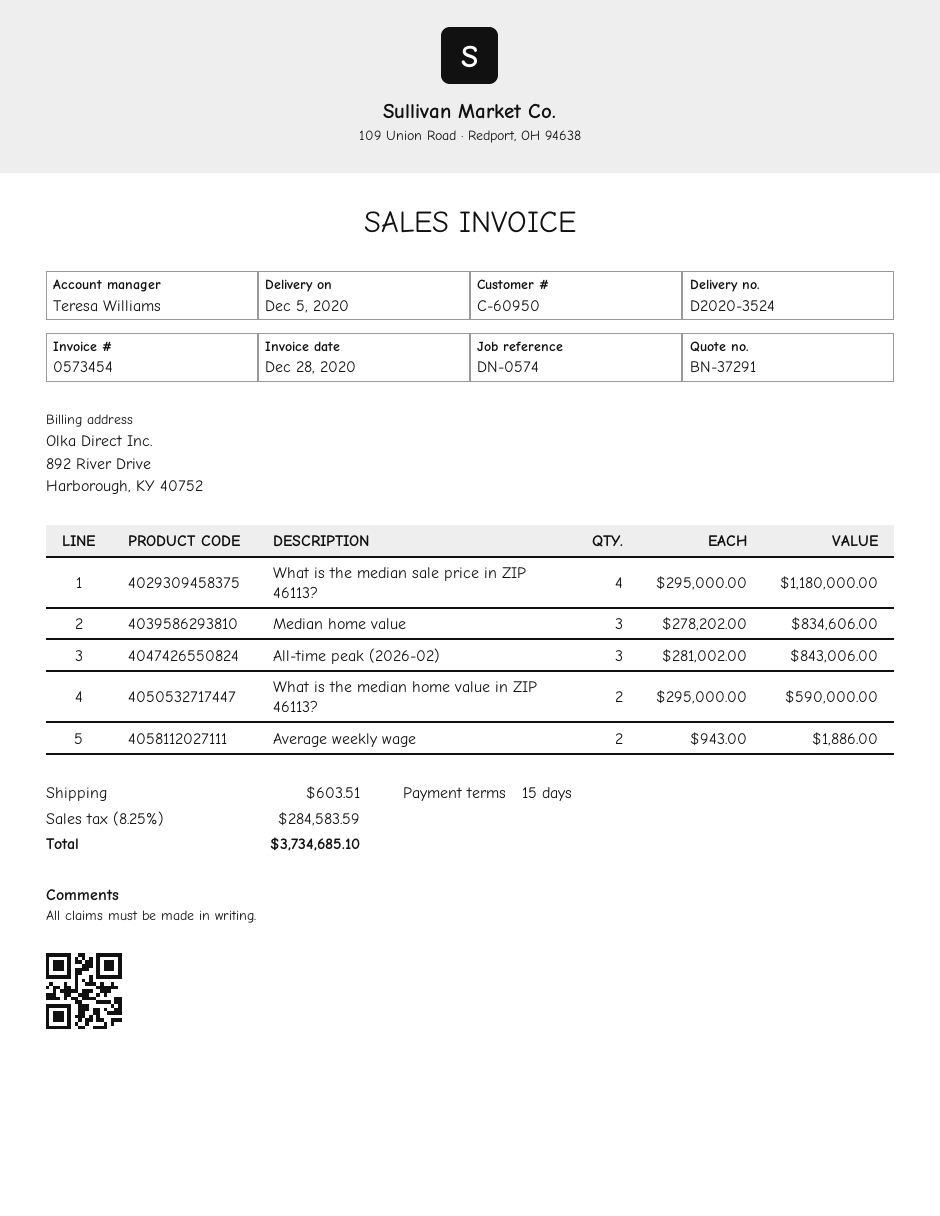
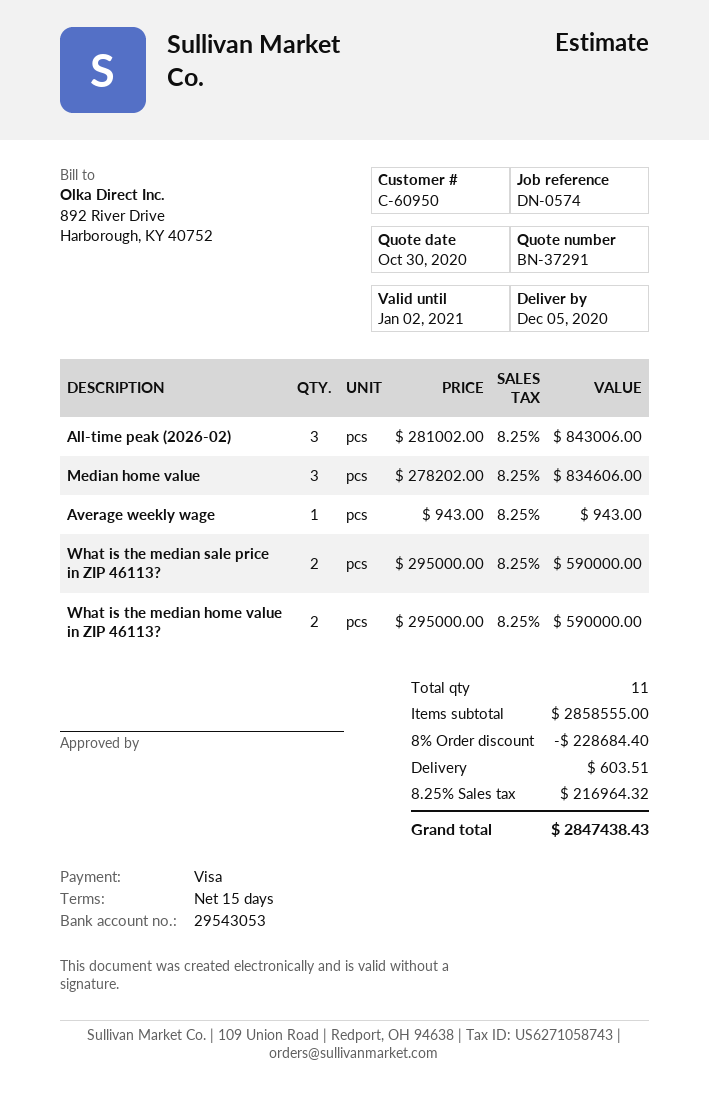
What is the median sale price in ZIP 46113?: 4 x 295000.00 = 1180000.00 -> 2 x 295000.00 = 590000.00
Average weekly wage: 2 x 943.00 = 1886.00 -> 1 x 943.00 = 943.00
discount: none -> 8% = 228684.40
tax: 8.25% = 284583.59 -> 8.25% = 216964.32
total: 3734685.10 -> 2847438.43

